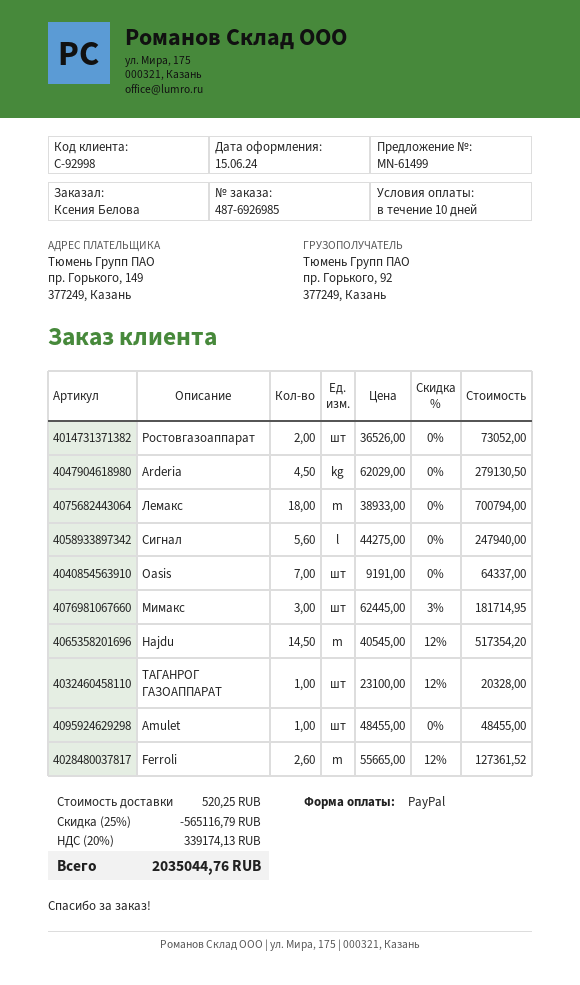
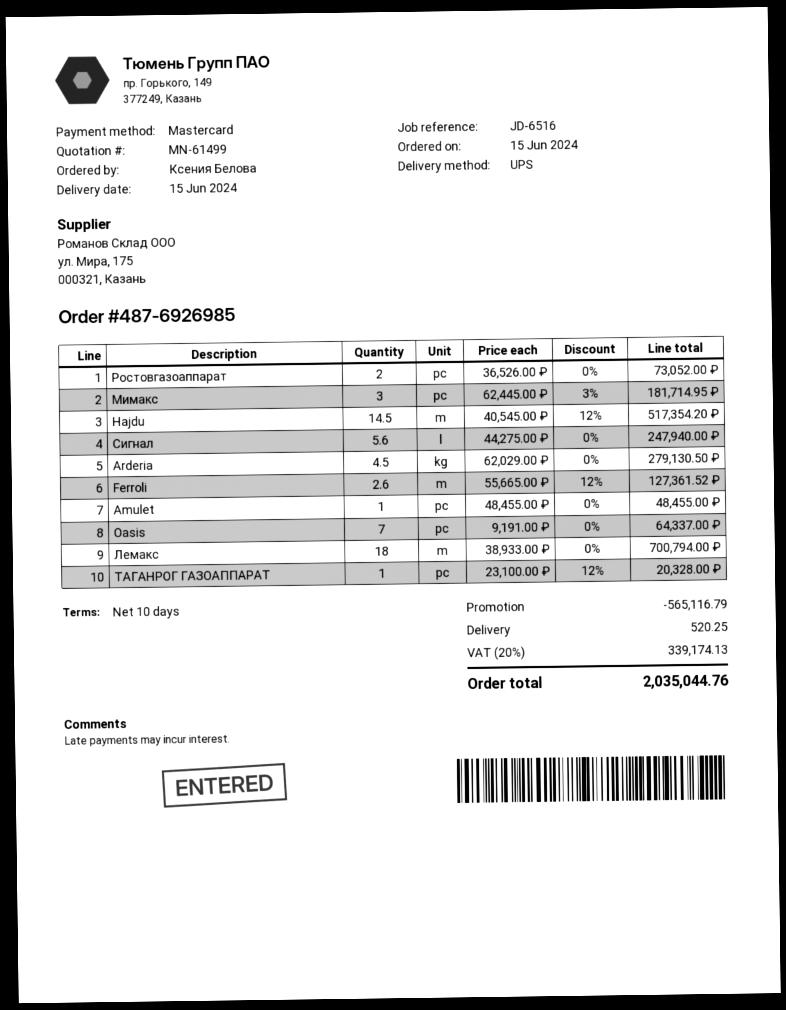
payment method: PayPal -> Mastercard

